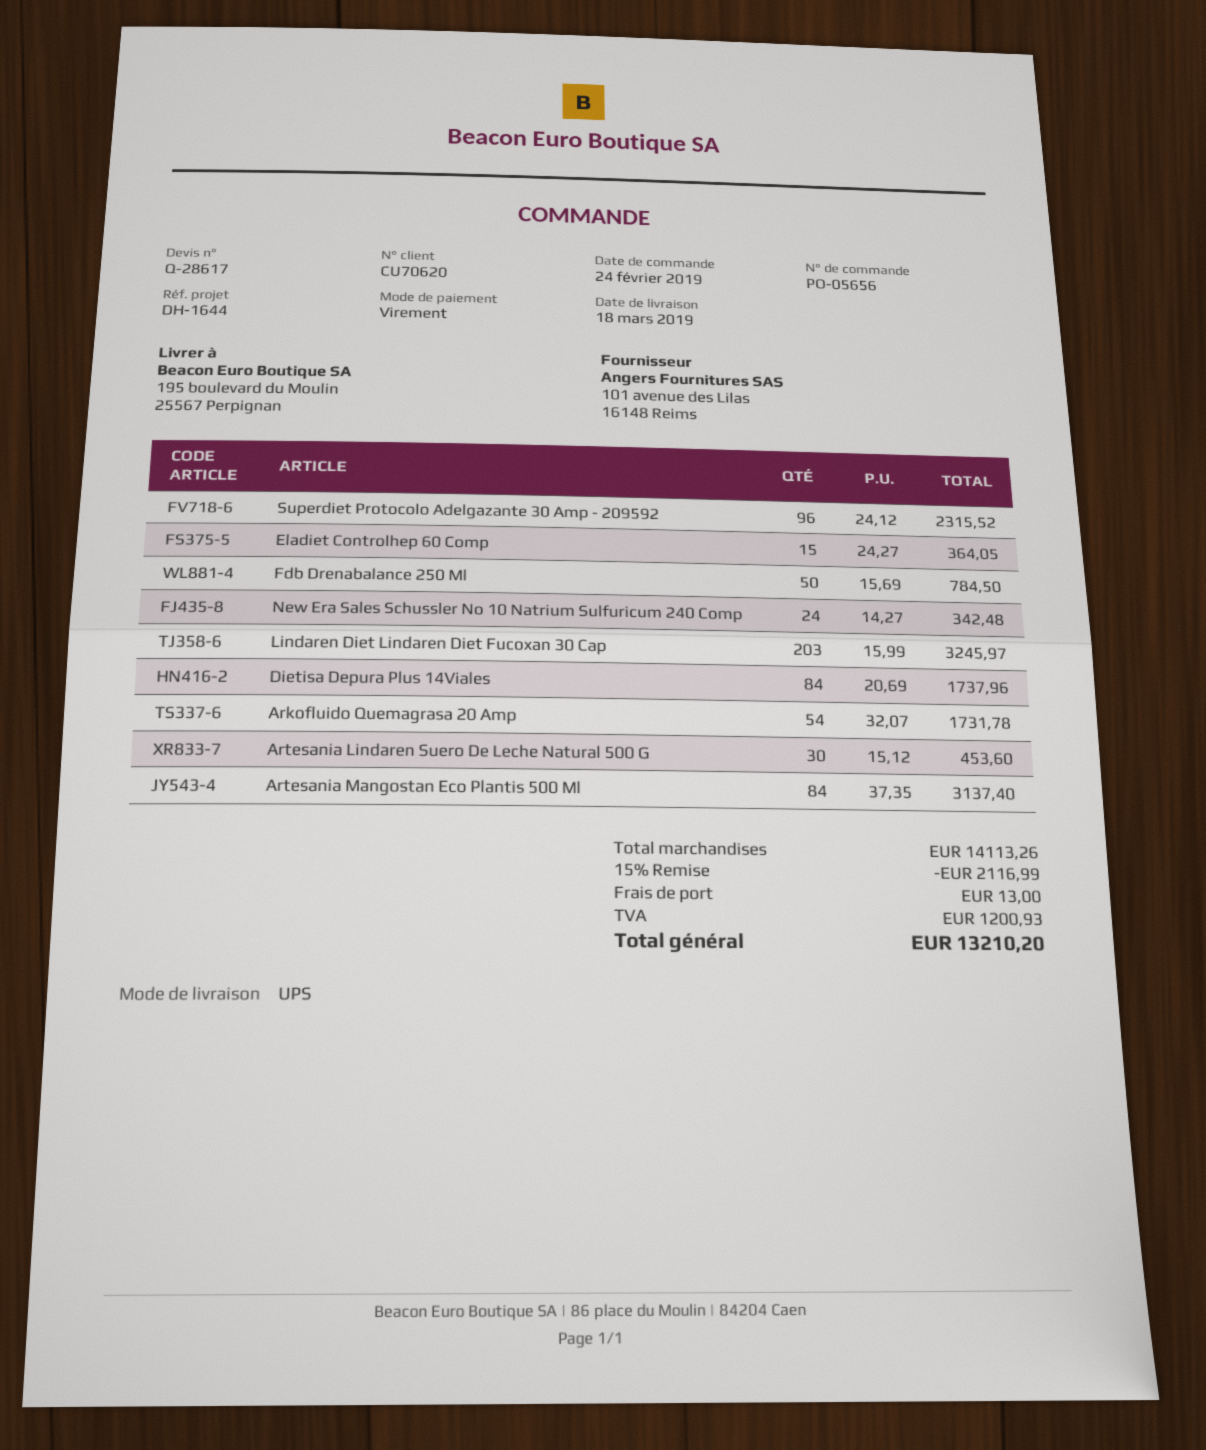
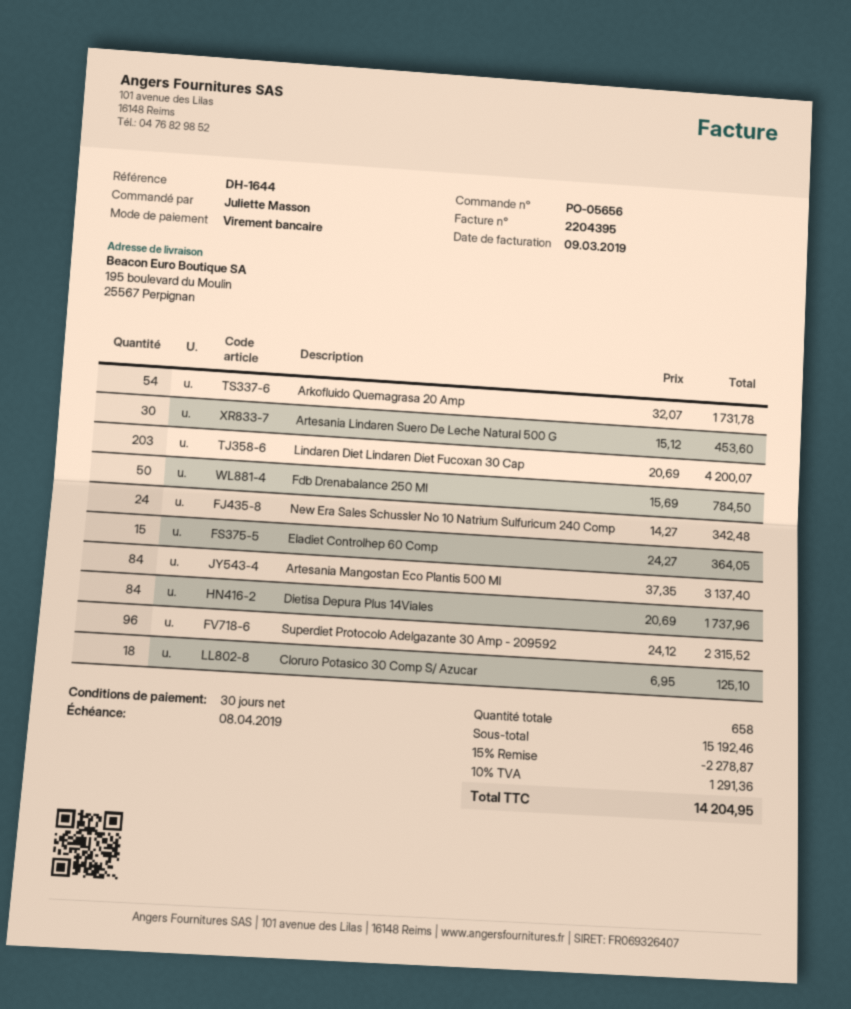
Lindaren Diet Lindaren Diet Fucoxan 30 Cap: 203 x 15.99 = 3245.97 -> 203 x 20.69 = 4200.07
Cloruro Potasico 30 Comp S/ Azucar: none -> 18 x 6.95 = 125.10
subtotal: 14113.26 -> 15192.46
discount: 15% = 2116.99 -> 15% = 2278.87
shipping: 13.00 -> none
tax: 1200.93 -> 1291.36
total: 13210.20 -> 14204.95

